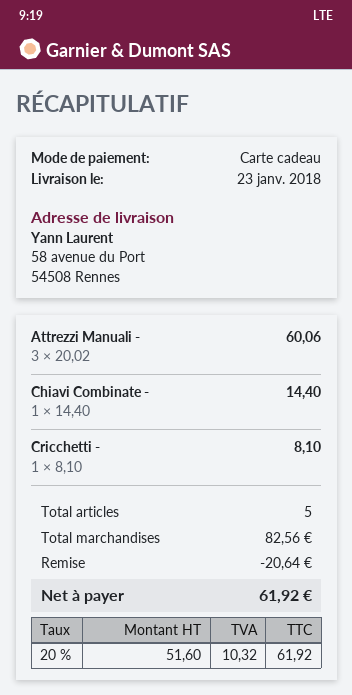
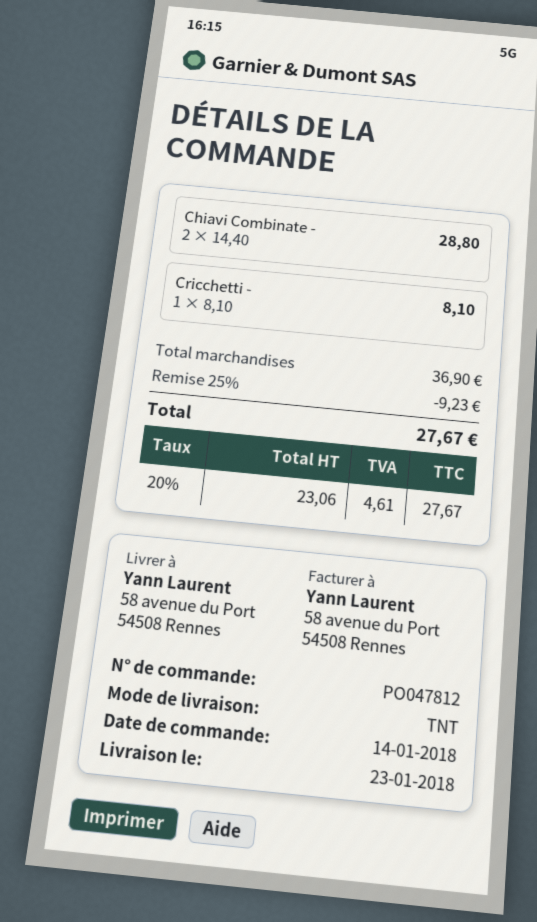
Attrezzi Manuali -: 3 x 20.02 = 60.06 -> none
Chiavi Combinate -: 1 x 14.40 = 14.40 -> 2 x 14.40 = 28.80
subtotal: 82.56 -> 36.90
discount: 20.64 -> 9.23
net: 51.60 -> 23.06
tax: 20% = 10.32 -> 20% = 4.61
total: 61.92 -> 27.67

